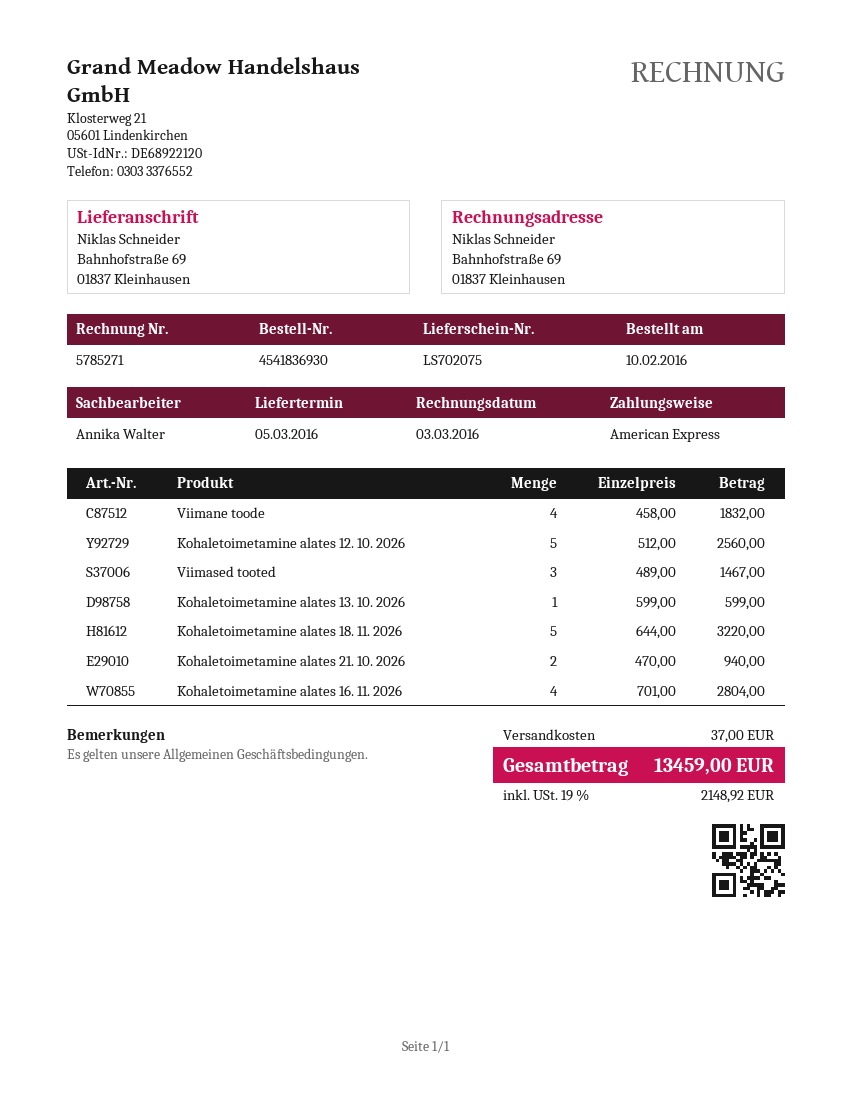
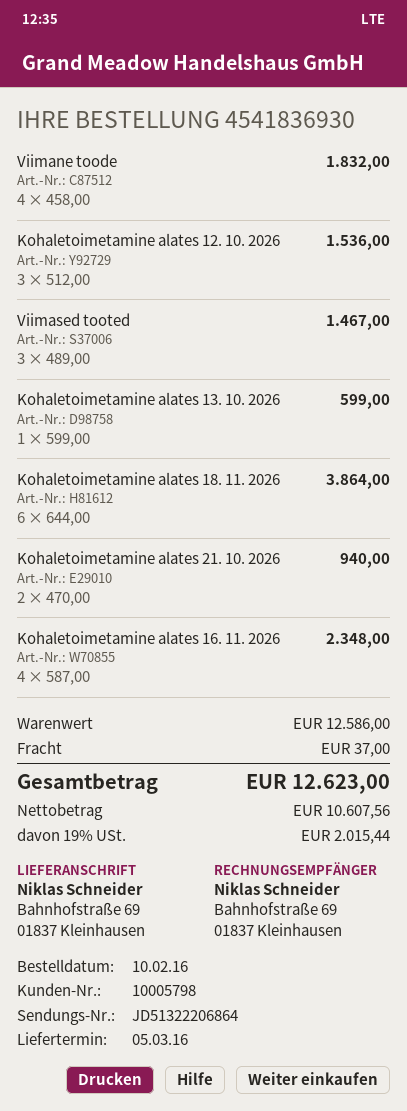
Kohaletoimetamine alates 12. 10. 2026: 5 x 512.00 = 2560.00 -> 3 x 512.00 = 1536.00
Kohaletoimetamine alates 18. 11. 2026: 5 x 644.00 = 3220.00 -> 6 x 644.00 = 3864.00
Kohaletoimetamine alates 16. 11. 2026: 4 x 701.00 = 2804.00 -> 4 x 587.00 = 2348.00
tax: 19% = 2148.92 -> 19% = 2015.44
total: 13459.00 -> 12623.00

